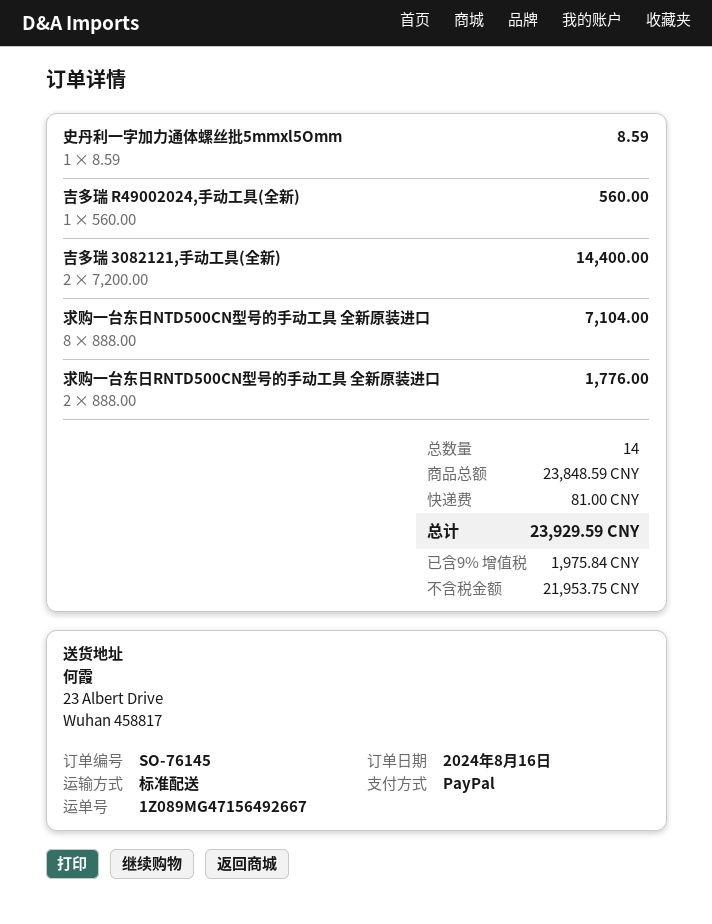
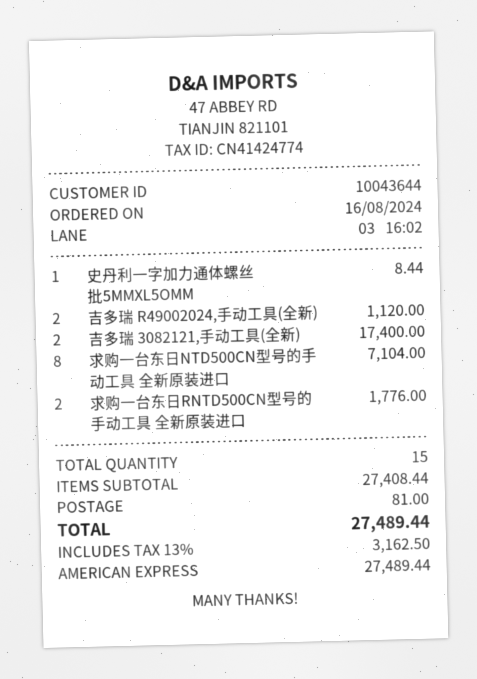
payment method: PayPal -> American Express
史丹利一字加力通体螺丝批5mmxl5Omm: 1 for 8.59 -> 1 for 8.44
吉多瑞 R49002024,手动工具(全新): 1 for 560.00 -> 2 for 1120.00
吉多瑞 3082121,手动工具(全新): 2 for 14400.00 -> 2 for 17400.00
total quantity: 14 -> 15
subtotal: 23848.59 -> 27408.44
tax: 9% = 1975.84 -> 13% = 3162.50
total: 23929.59 -> 27489.44

